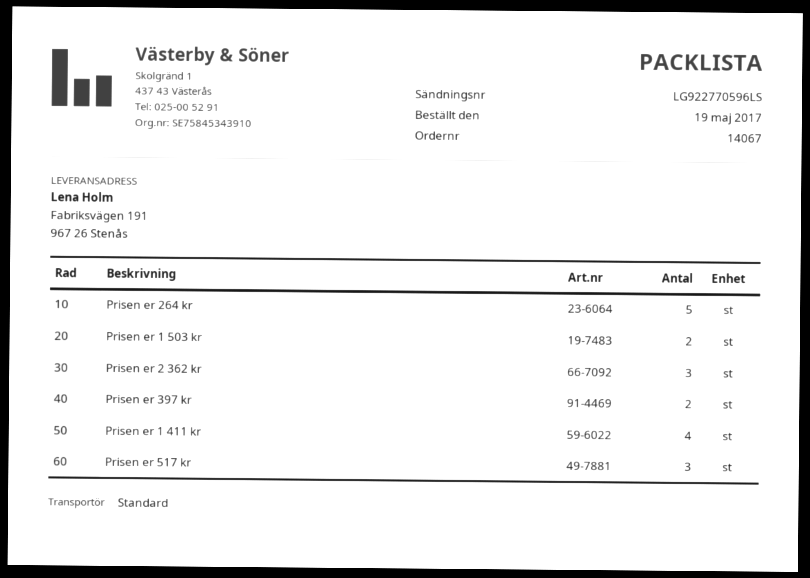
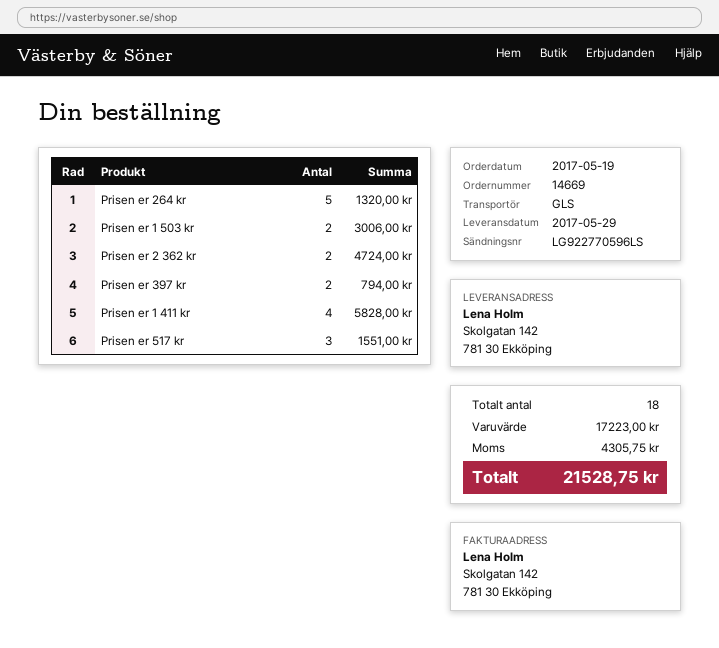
order number: 14067 -> 14669
shipping method: standard -> GLS
ship to: Fabriksvägen 191, 967 26 Stenås -> Skolgatan 142, 781 30 Ekköping
Prisen er 2 362 kr: 3 -> 2

